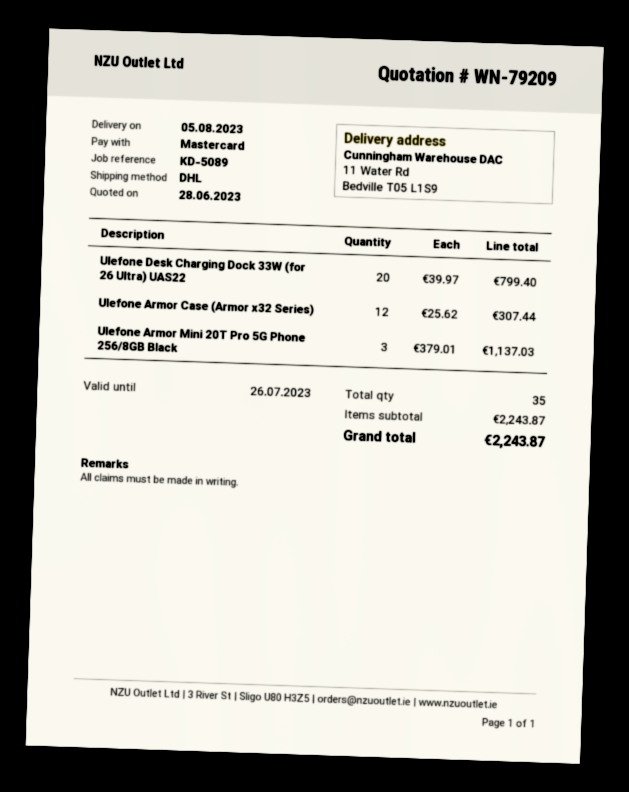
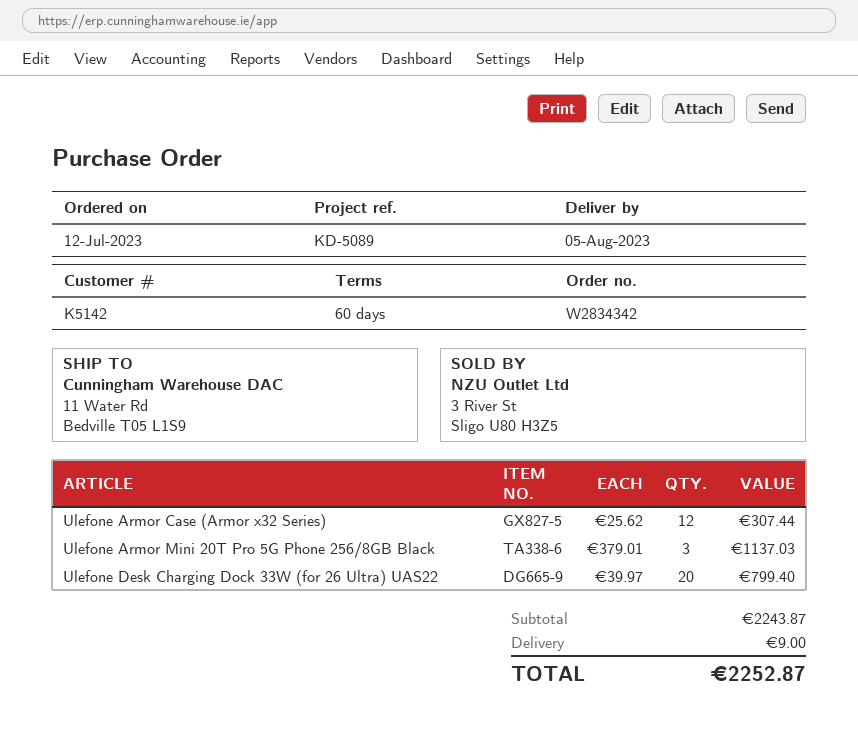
shipping: none -> 9.00
total: 2243.87 -> 2252.87

